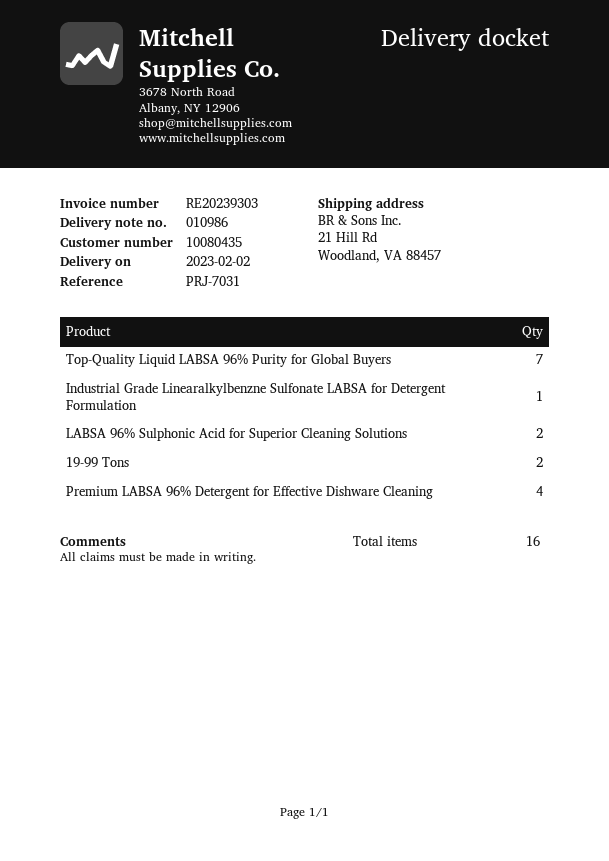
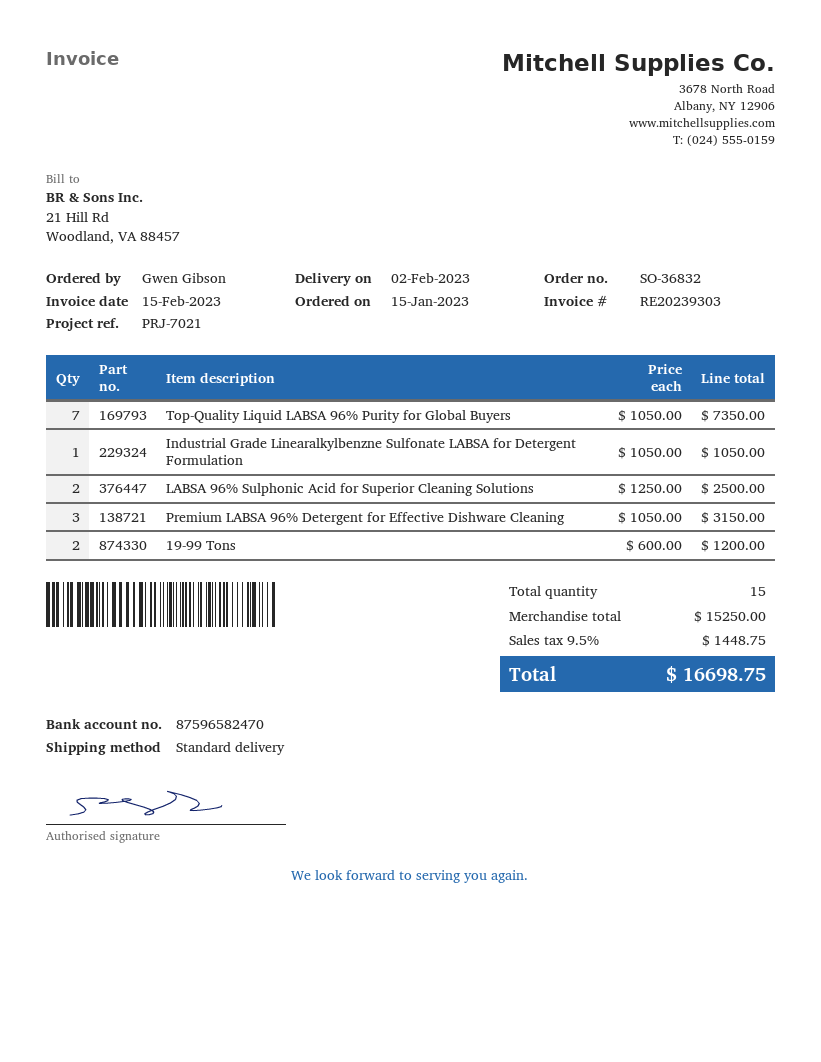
reference: PRJ-7031 -> PRJ-7021
Premium LABSA 96% Detergent for Effective Dishware Cleaning: 4 -> 3
total quantity: 16 -> 15

